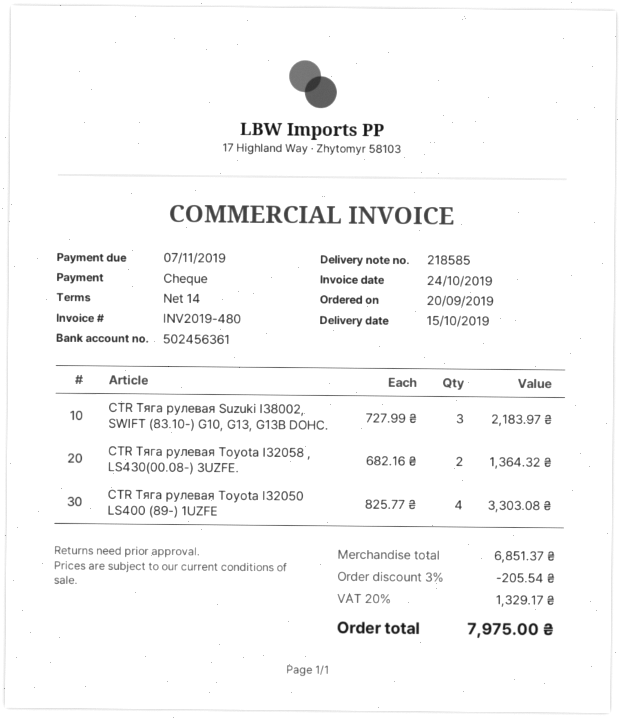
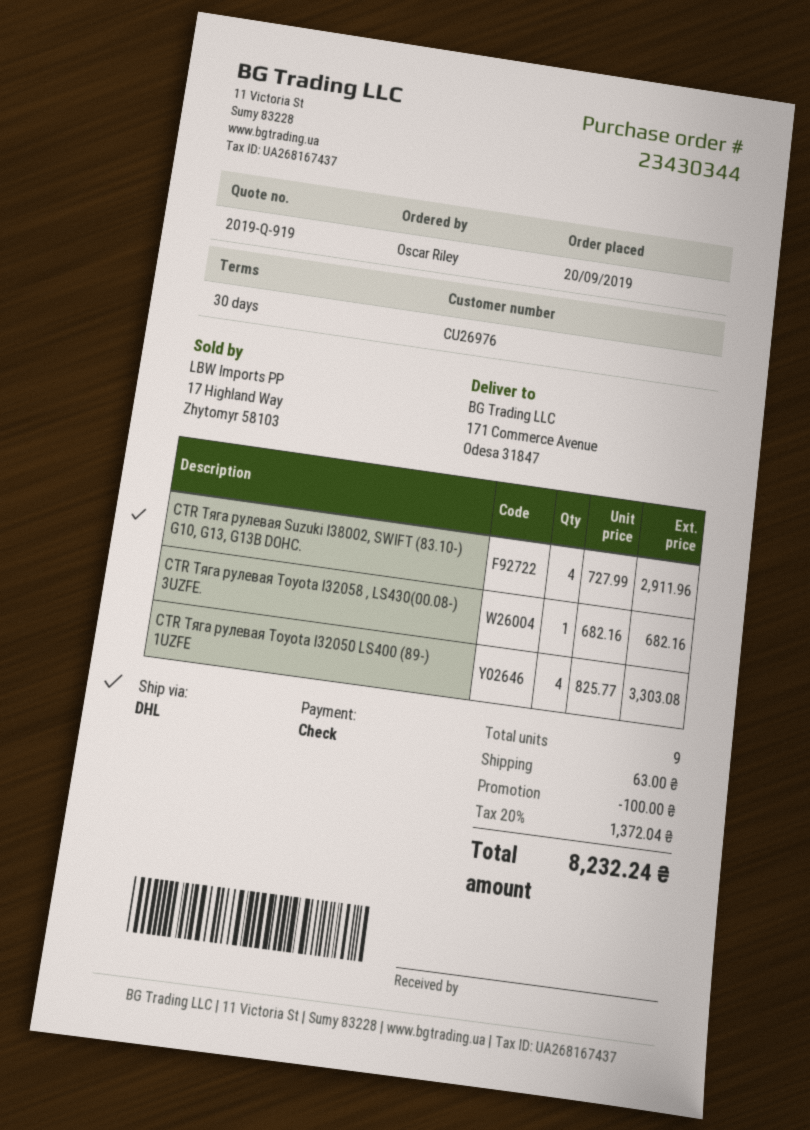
payment terms: 14 days -> 30 days
CTR Тяга рулевая Suzuki I38002, SWIFT (83.10-) G10, G13, G13B DOHC.: 3 x 727.99 = 2183.97 -> 4 x 727.99 = 2911.96
CTR Тяга рулевая Toyota I32058 , LS430(00.08-) 3UZFE.: 2 x 682.16 = 1364.32 -> 1 x 682.16 = 682.16
discount: 205.54 -> 100.00
shipping: none -> 63.00
tax: 20% = 1329.17 -> 20% = 1372.04
total: 7975.00 -> 8232.24

